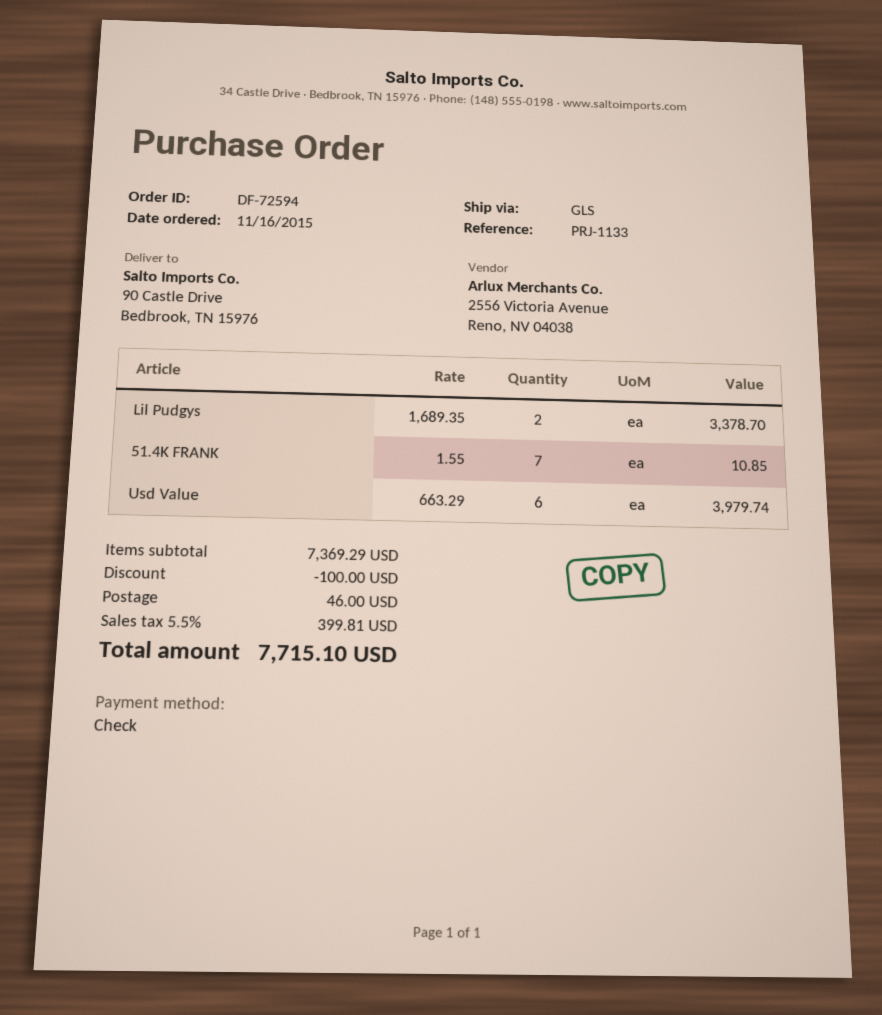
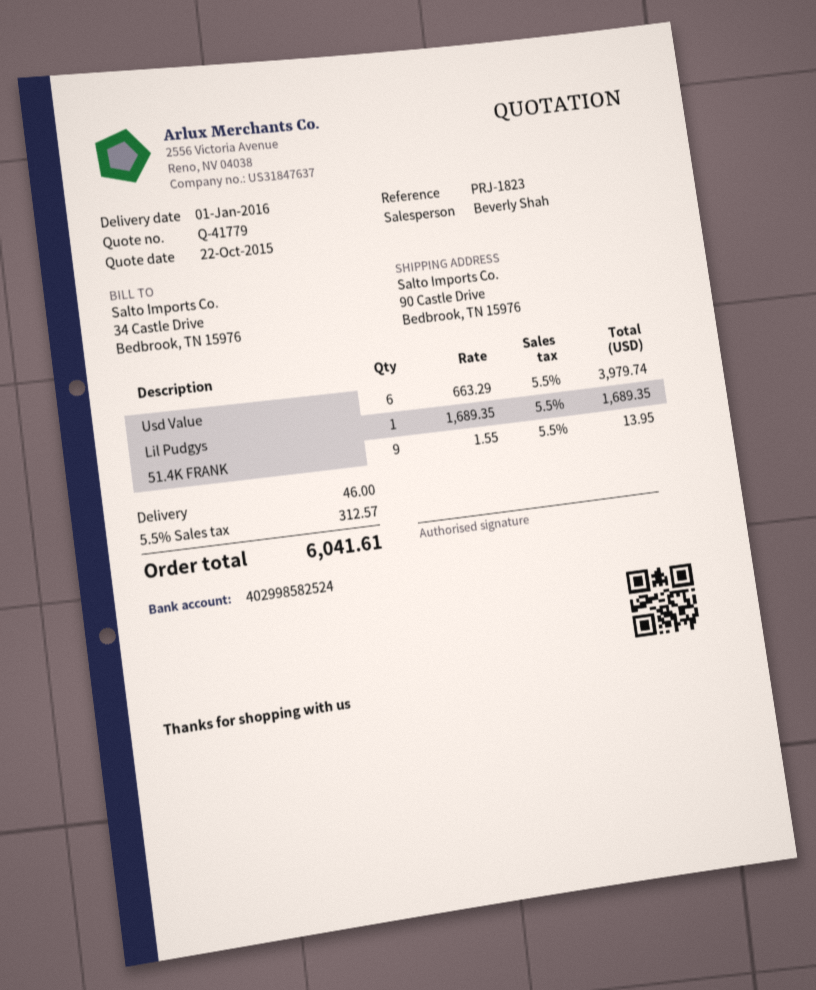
reference: PRJ-1133 -> PRJ-1823
Lil Pudgys: 2 x 1689.35 = 3378.70 -> 1 x 1689.35 = 1689.35
51.4K FRANK: 7 x 1.55 = 10.85 -> 9 x 1.55 = 13.95
discount: 100.00 -> none
tax: 5.5% = 399.81 -> 5.5% = 312.57
total: 7715.10 -> 6041.61

